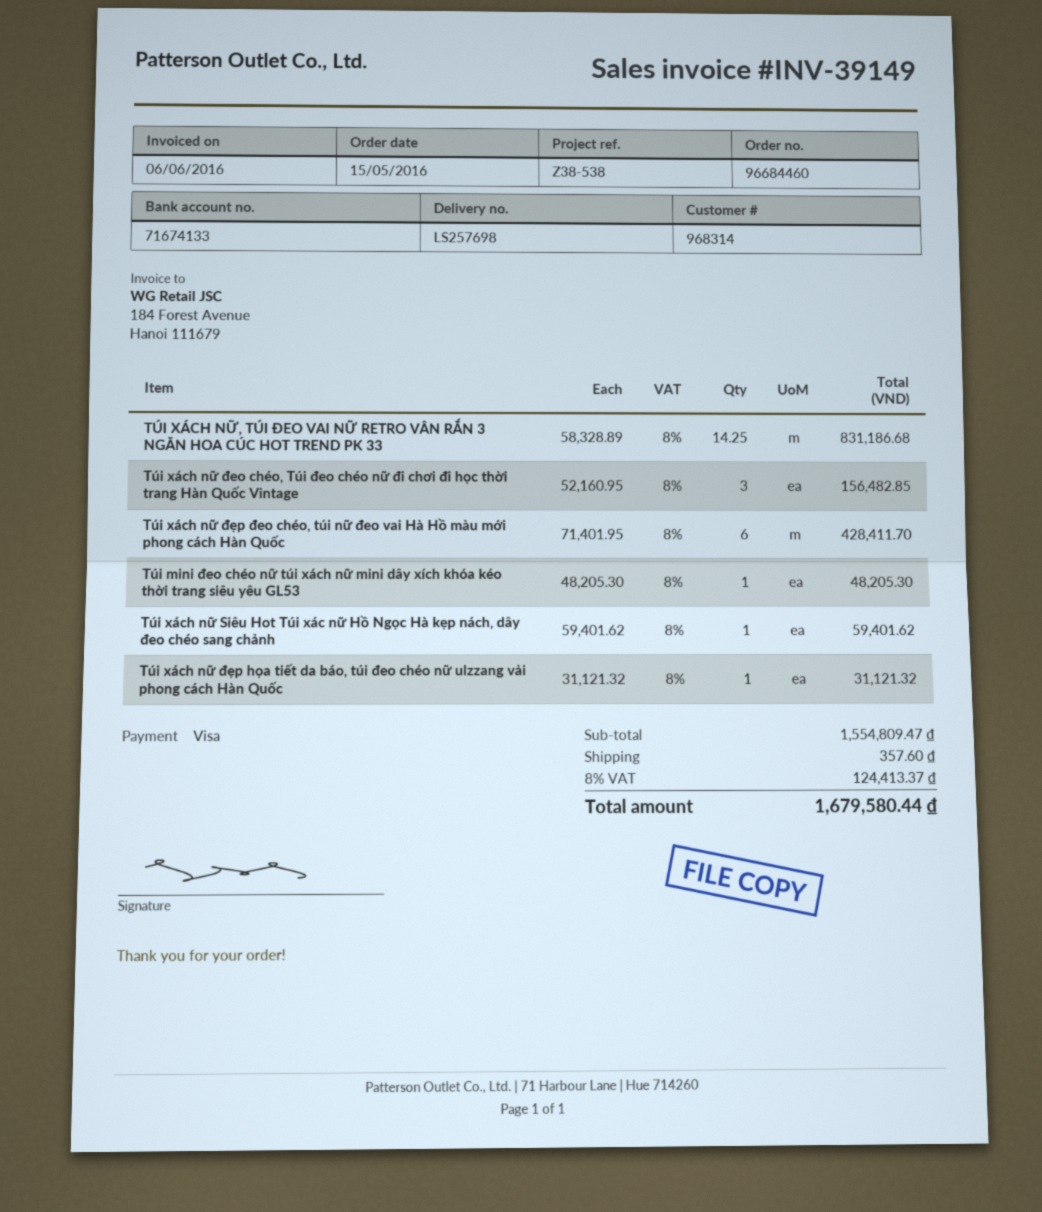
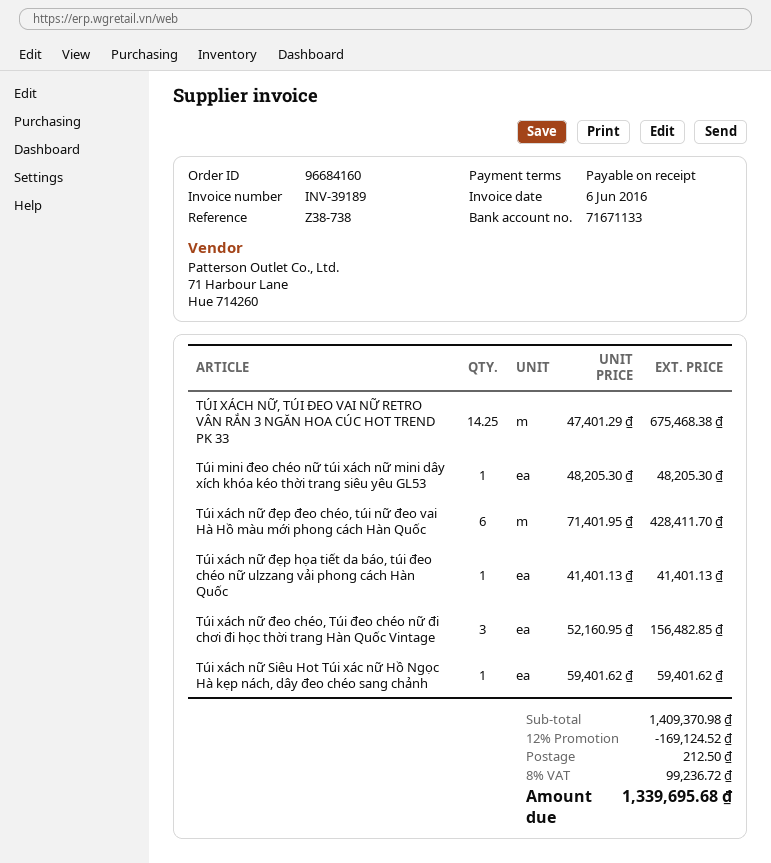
order number: 96684460 -> 96684160
invoice number: INV-39149 -> INV-39189
reference: Z38-538 -> Z38-738
bank account: 71674133 -> 71671133
TÚI XÁCH NỮ, TÚI ĐEO VAI NỮ RETRO VÂN RẮN 3 NGĂN HOA CÚC HOT TREND PK 33: 14.25 x 58328.89 = 831186.68 -> 14.25 x 47401.29 = 675468.38
Túi xách nữ đẹp họa tiết da báo, túi đeo chéo nữ ulzzang vải phong cách Hàn Quốc: 1 x 31121.32 = 31121.32 -> 1 x 41401.13 = 41401.13
subtotal: 1554809.47 -> 1409370.98
discount: none -> 12% = 169124.52
shipping: 357.60 -> 212.50
tax: 8% = 124413.37 -> 8% = 99236.72
total: 1679580.44 -> 1339695.68

